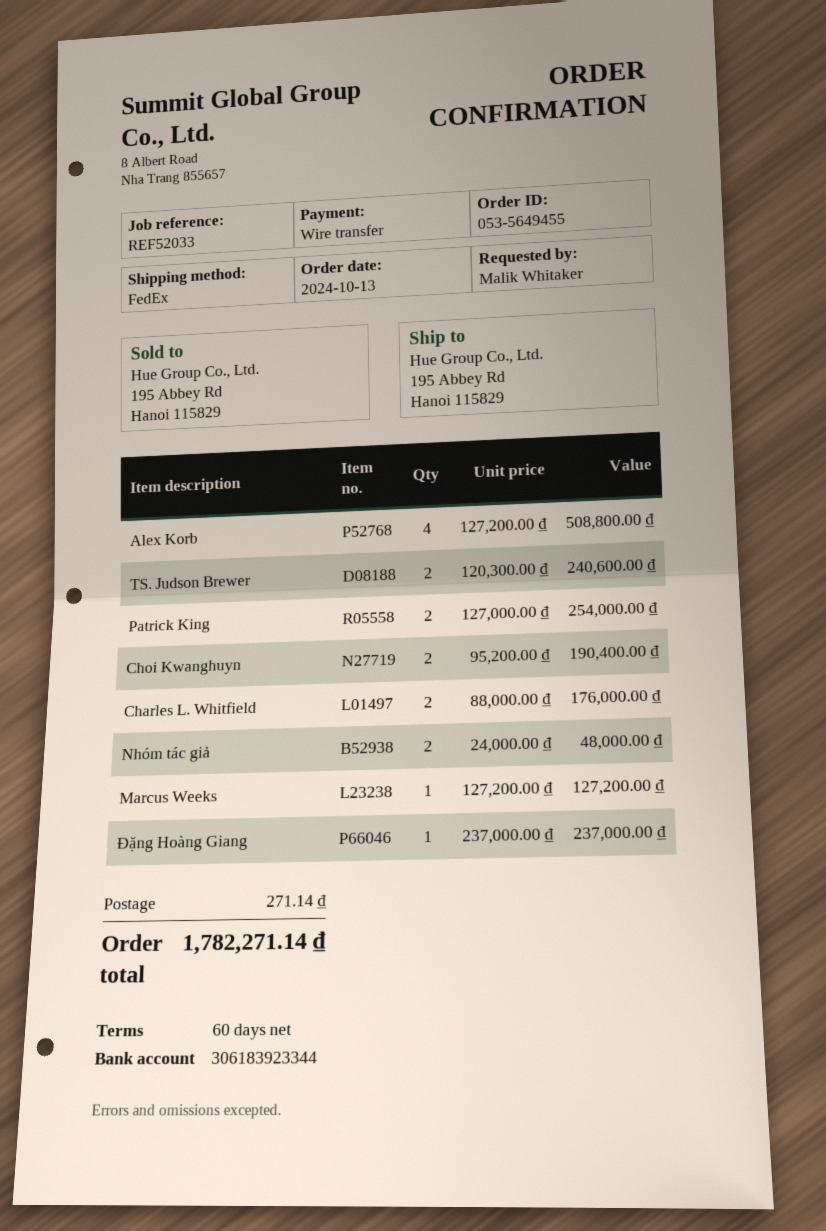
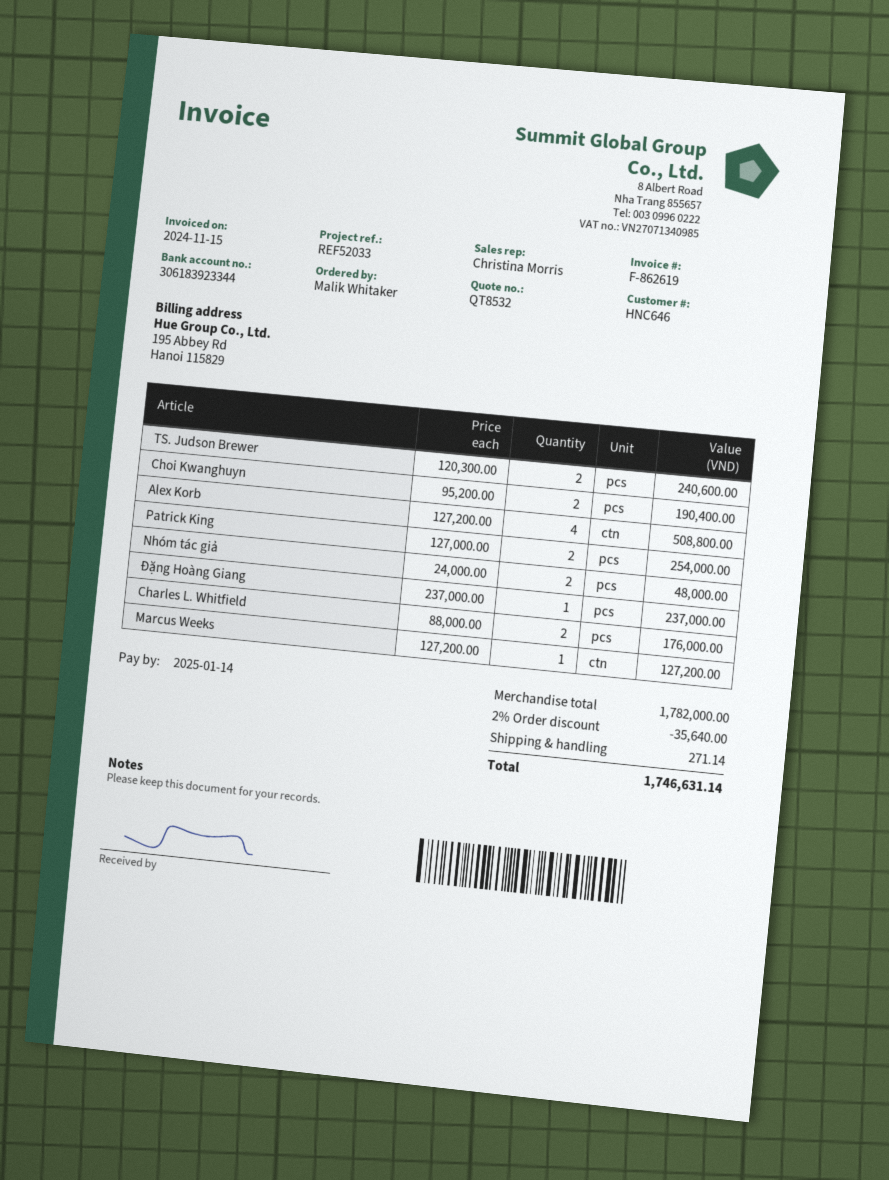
discount: none -> 2% = 35640.00
total: 1782271.14 -> 1746631.14

